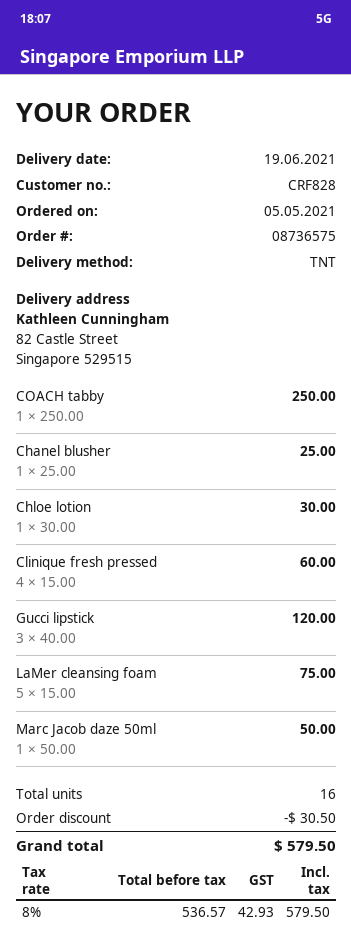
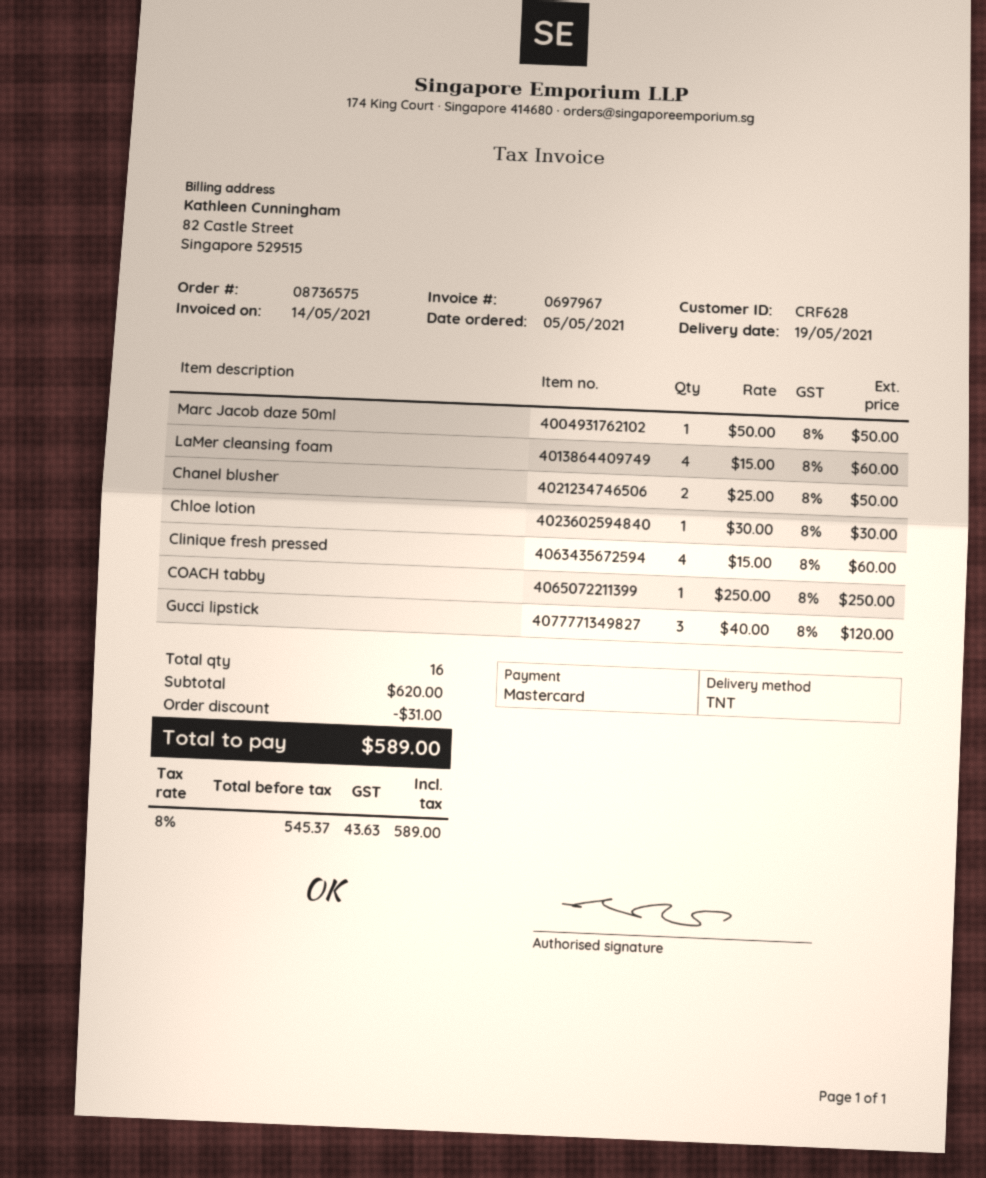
delivery date: 2021-06-19 -> 2021-05-19
customer number: CRF828 -> CRF628
Chanel blusher: 1 x 25.00 = 25.00 -> 2 x 25.00 = 50.00
LaMer cleansing foam: 5 x 15.00 = 75.00 -> 4 x 15.00 = 60.00
discount: 30.50 -> 31.00
net: 536.57 -> 545.37
tax: 8% = 42.93 -> 8% = 43.63
total: 579.50 -> 589.00

